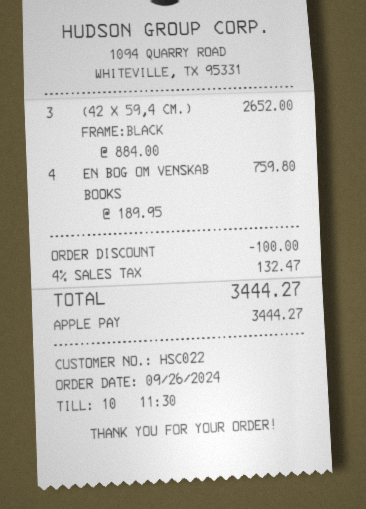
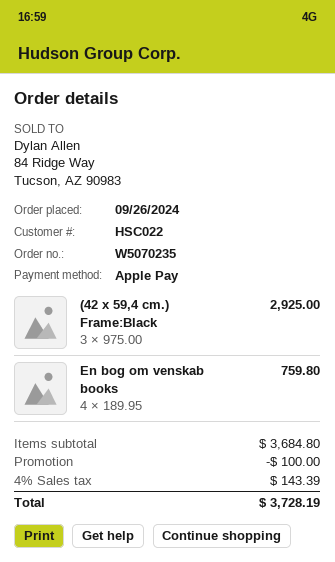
(42 X 59,4 CM.) FRAME:BLACK: 3 x 884.00 = 2652.00 -> 3 x 975.00 = 2925.00
tax: 4% = 132.47 -> 4% = 143.39
total: 3444.27 -> 3728.19

